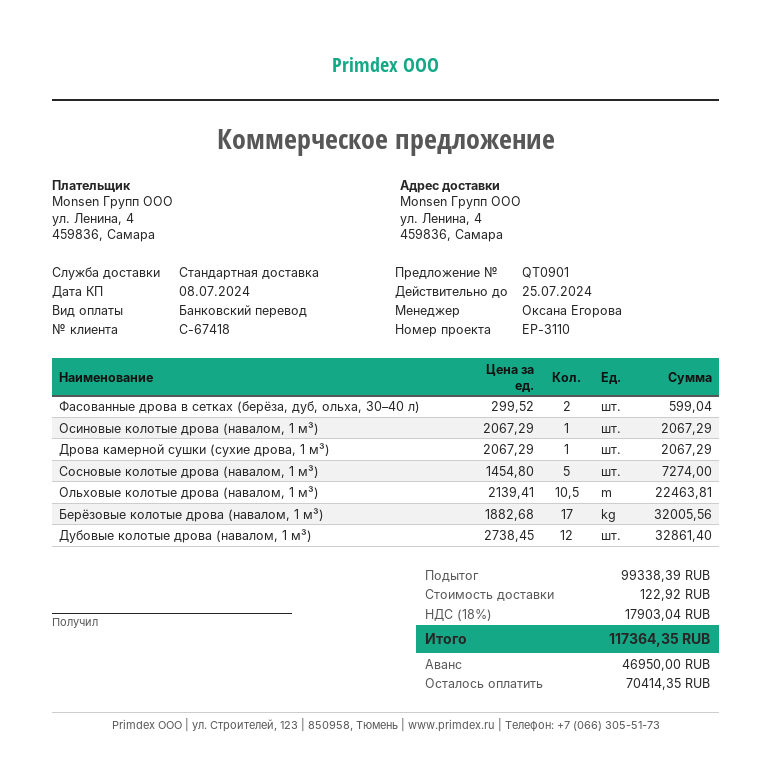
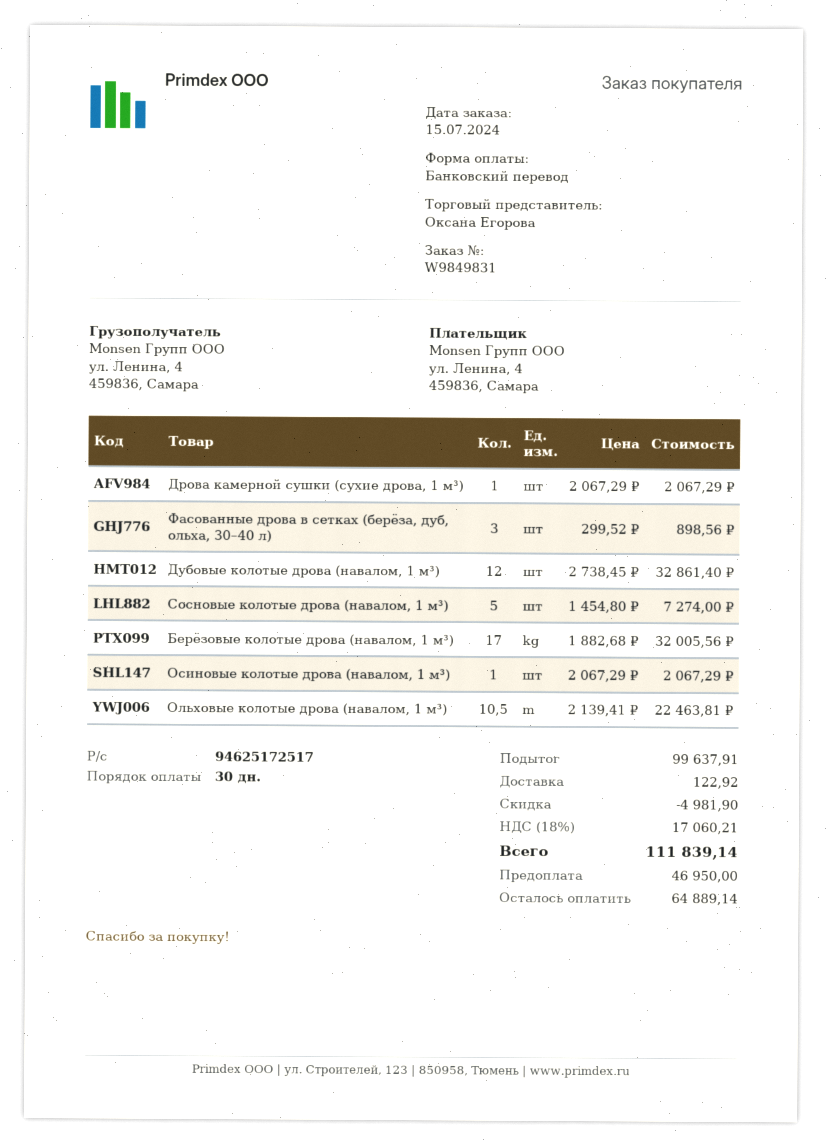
Фасованные дрова в сетках (берёза, дуб, ольха, 30–40 л): 2 x 299.52 = 599.04 -> 3 x 299.52 = 898.56
subtotal: 99338.39 -> 99637.91
discount: none -> 4981.90
tax: 18% = 17903.04 -> 18% = 17060.21
total: 117364.35 -> 111839.14
balance: 70414.35 -> 64889.14

